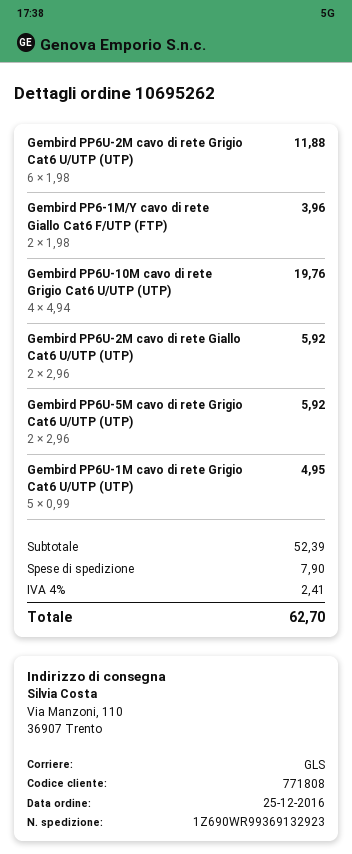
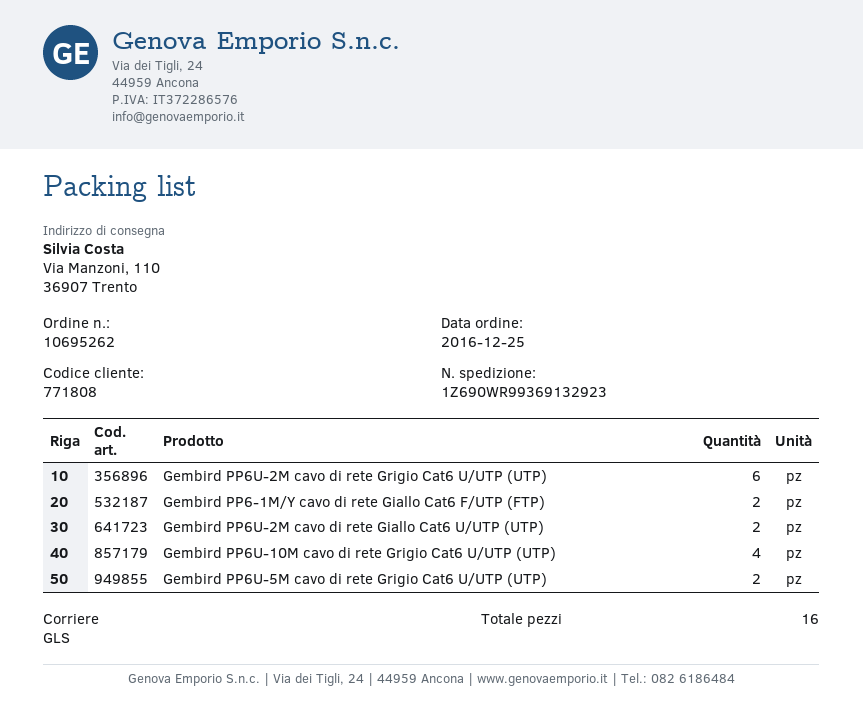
Gembird PP6U-1M cavo di rete Grigio Cat6 U/UTP (UTP): 5 -> none

